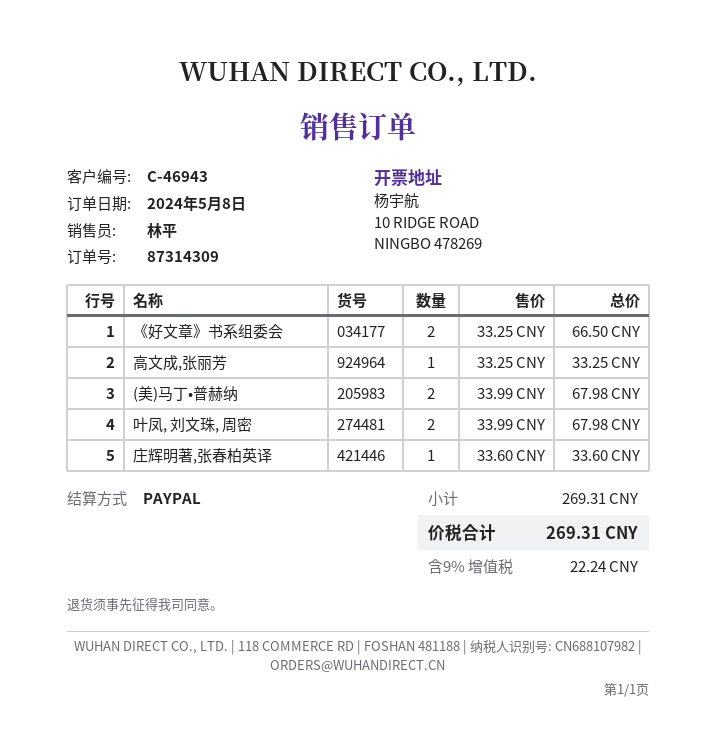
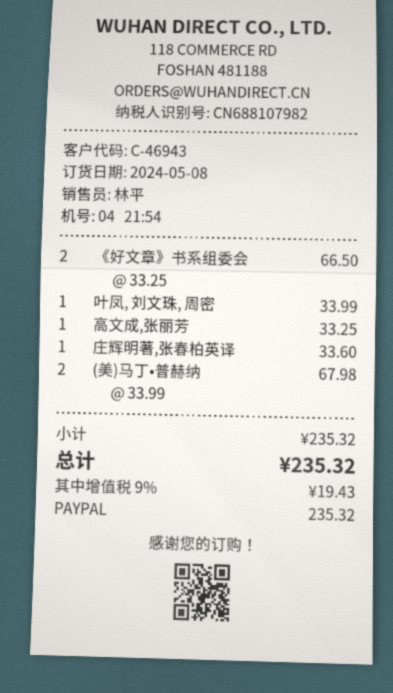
叶凤, 刘文珠, 周密: 2 x 33.99 = 67.98 -> 1 x 33.99 = 33.99
subtotal: 269.31 -> 235.32
tax: 9% = 22.24 -> 9% = 19.43
total: 269.31 -> 235.32

